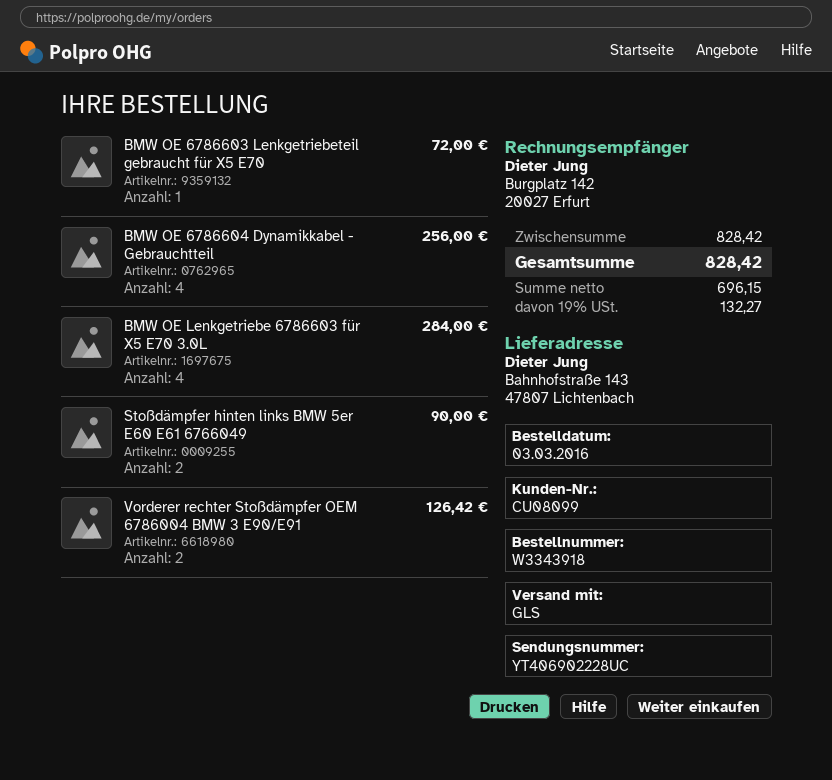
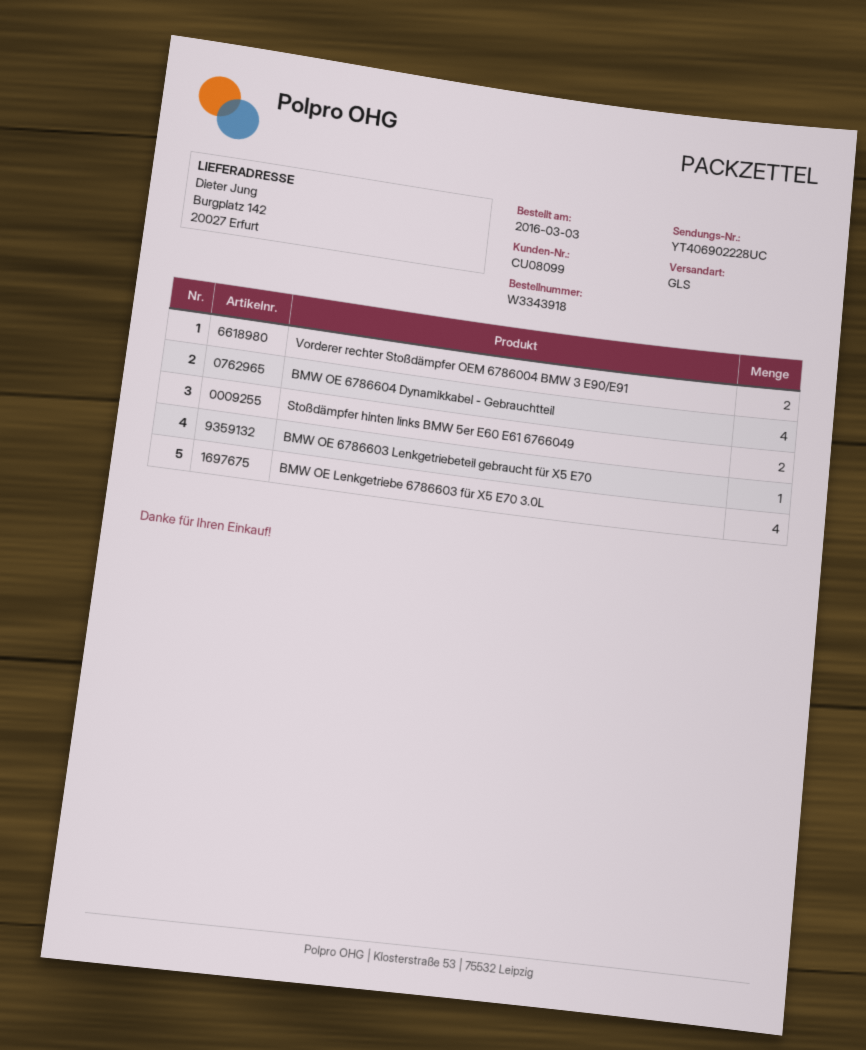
ship to: Bahnhofstraße 143, 47807 Lichtenbach -> Burgplatz 142, 20027 Erfurt

